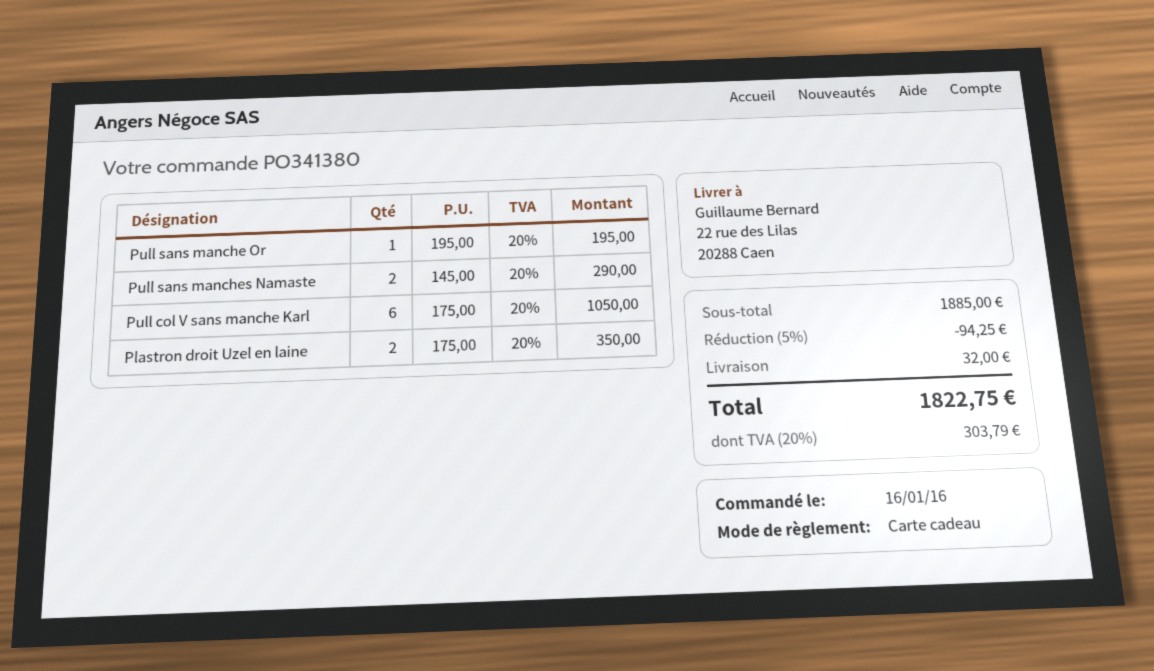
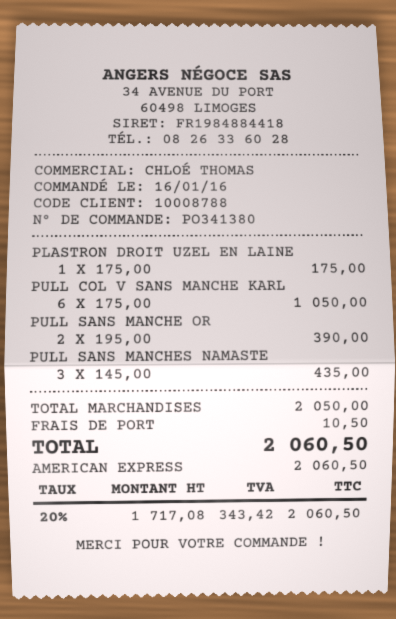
payment method: gift card -> American Express
Pull sans manche Or: 1 x 195.00 = 195.00 -> 2 x 195.00 = 390.00
Pull sans manches Namaste: 2 x 145.00 = 290.00 -> 3 x 145.00 = 435.00
Plastron droit Uzel en laine: 2 x 175.00 = 350.00 -> 1 x 175.00 = 175.00
subtotal: 1885.00 -> 2050.00
discount: 5% = 94.25 -> none
shipping: 32.00 -> 10.50
tax: 20% = 303.79 -> 20% = 343.42
total: 1822.75 -> 2060.50

